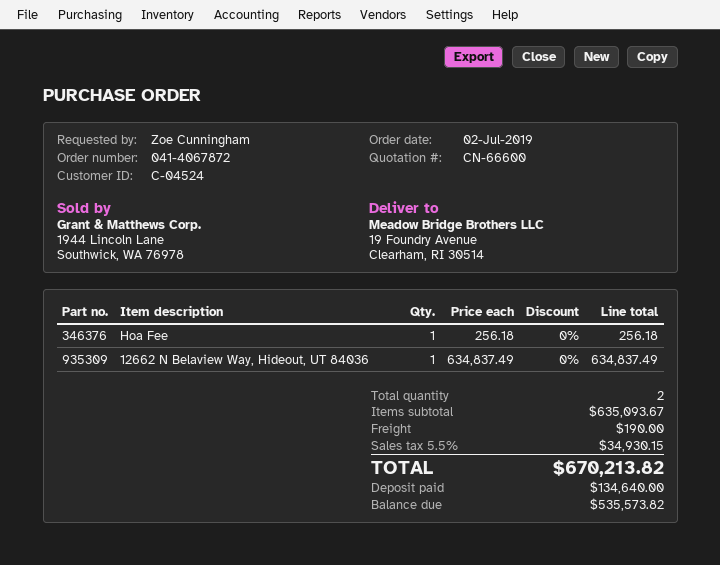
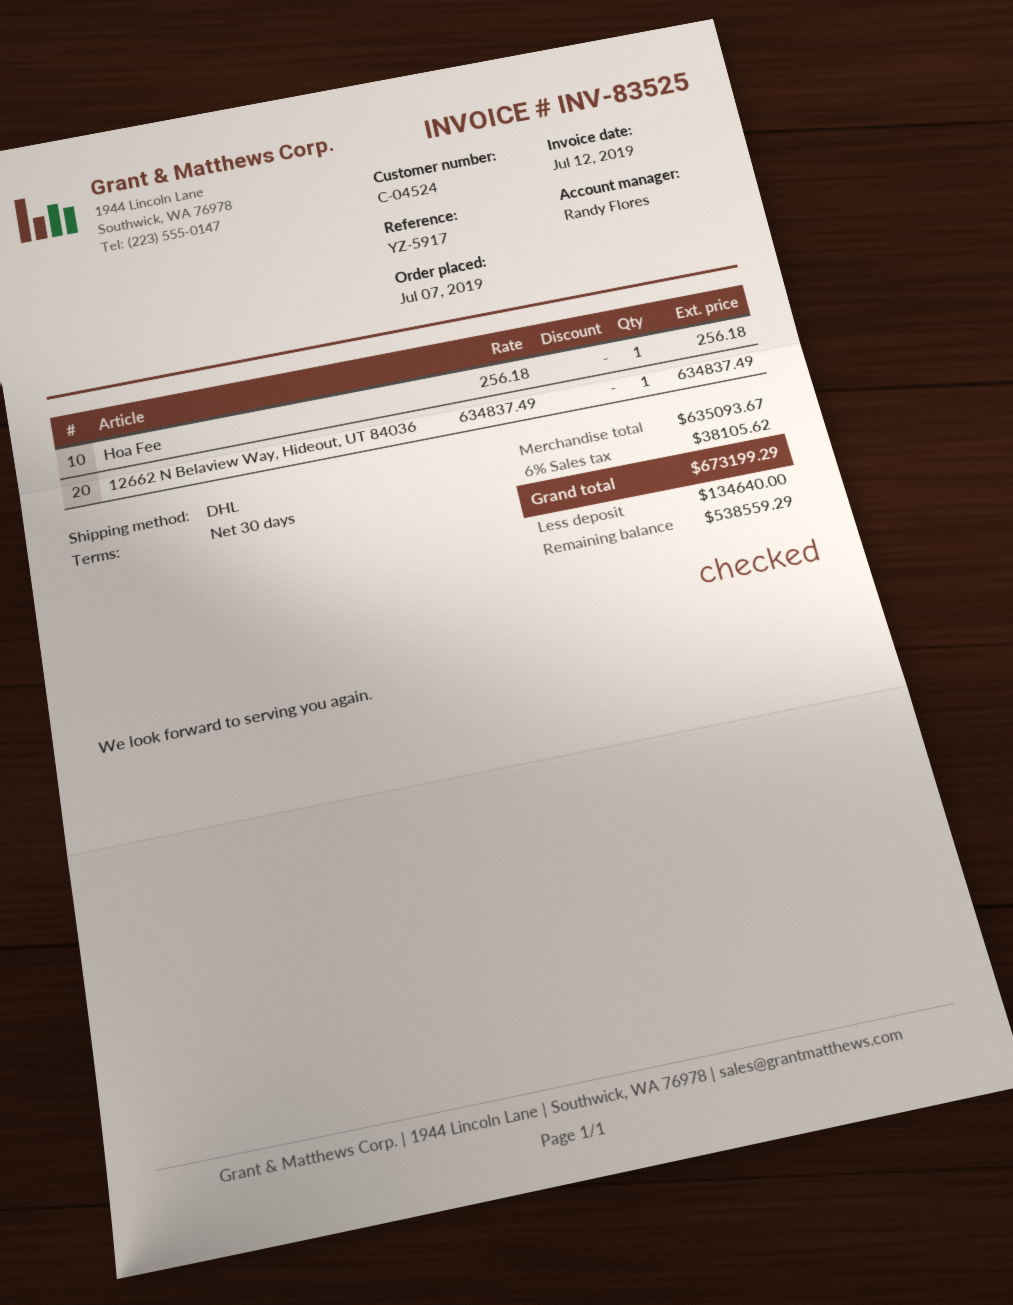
order date: 2019-07-02 -> 2019-07-07
shipping: 190.00 -> none
tax: 5.5% = 34930.15 -> 6% = 38105.62
total: 670213.82 -> 673199.29
balance: 535573.82 -> 538559.29

